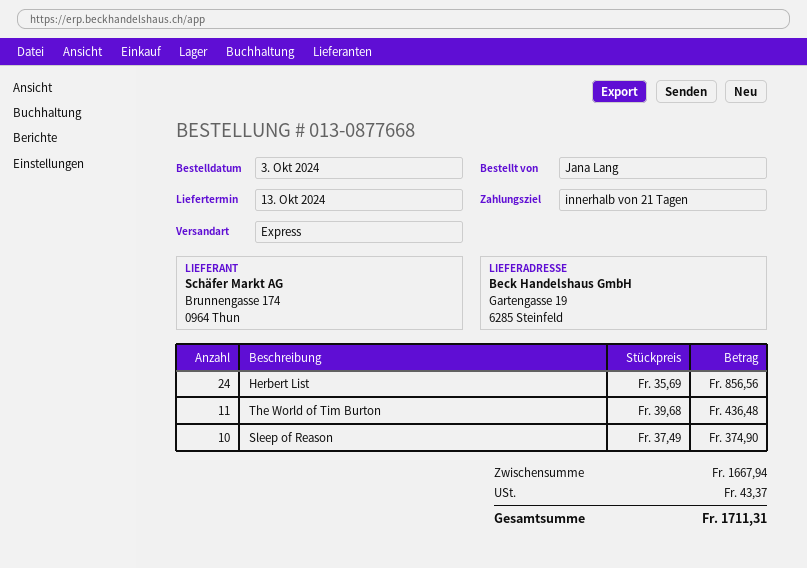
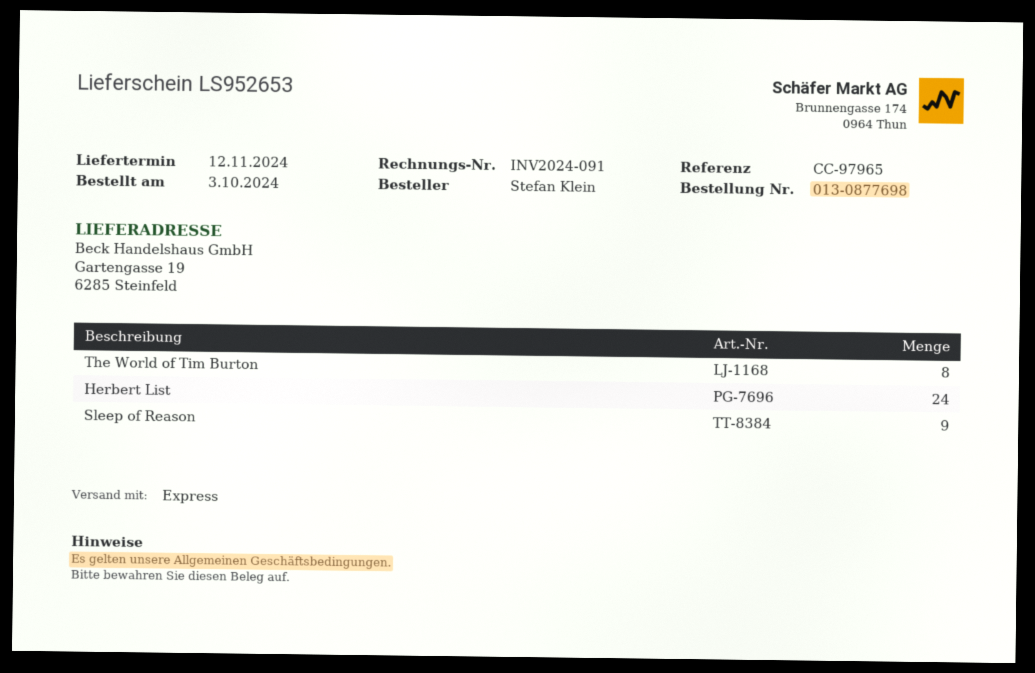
order number: 013-0877668 -> 013-0877698
delivery date: 2024-10-13 -> 2024-11-12
ordered by: Jana Lang -> Stefan Klein
The World of Tim Burton: 11 -> 8
Sleep of Reason: 10 -> 9

